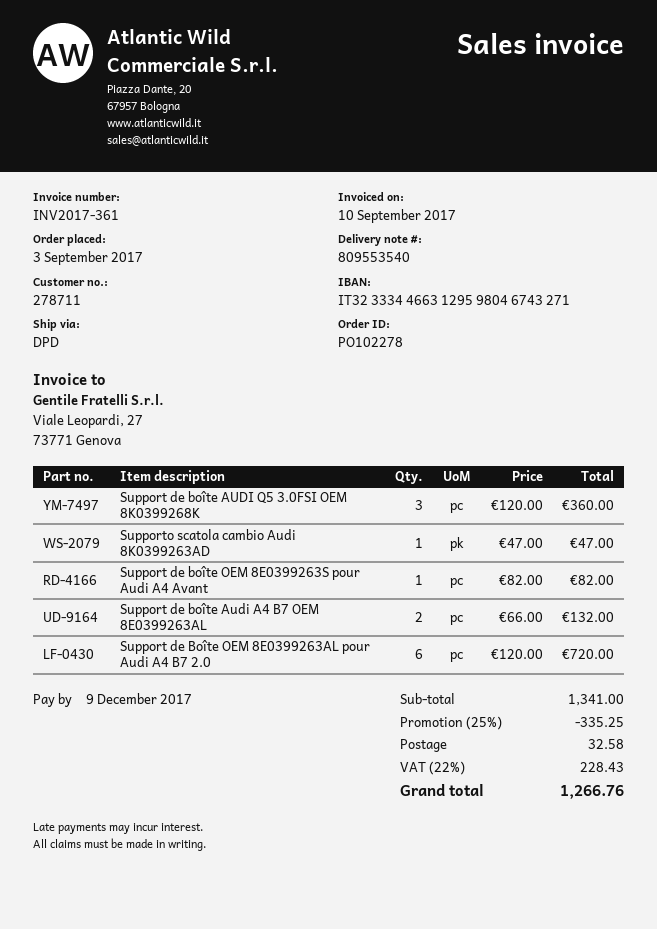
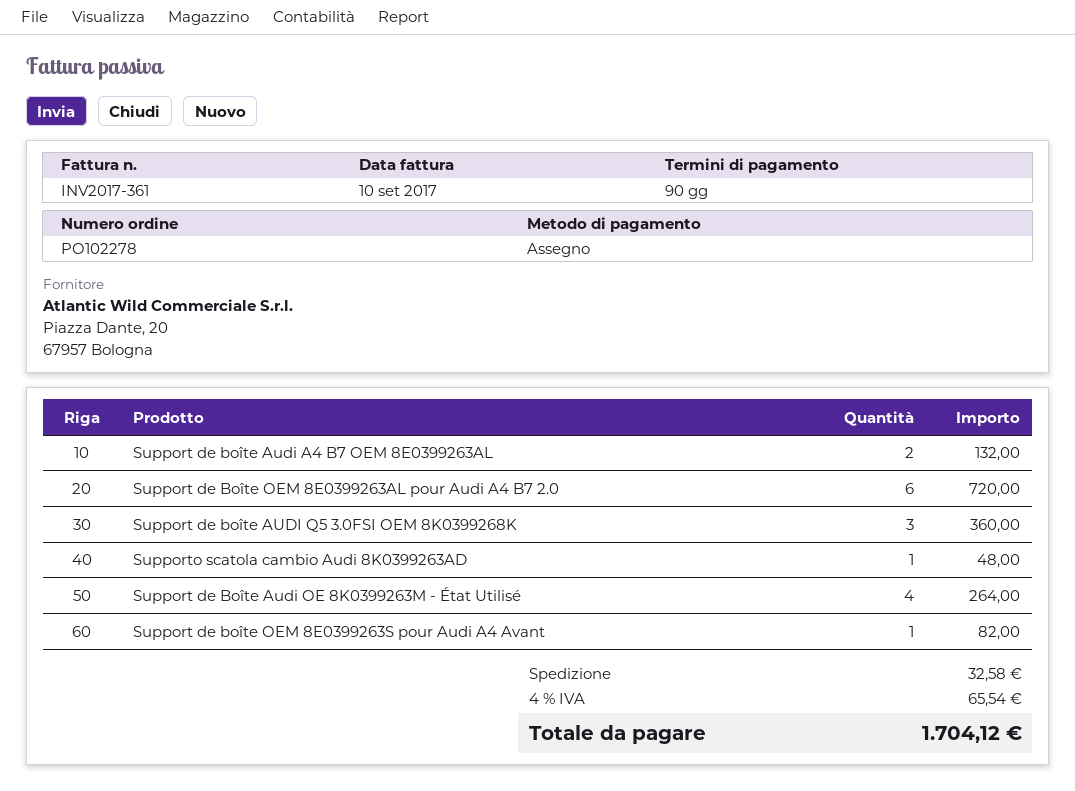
Supporto scatola cambio Audi 8K0399263AD: 1 for 47.00 -> 1 for 48.00
Support de Boîte Audi OE 8K0399263M - État Utilisé: none -> 4 for 264.00
discount: 25% = 335.25 -> none
tax: 22% = 228.43 -> 4% = 65.54
total: 1266.76 -> 1704.12

